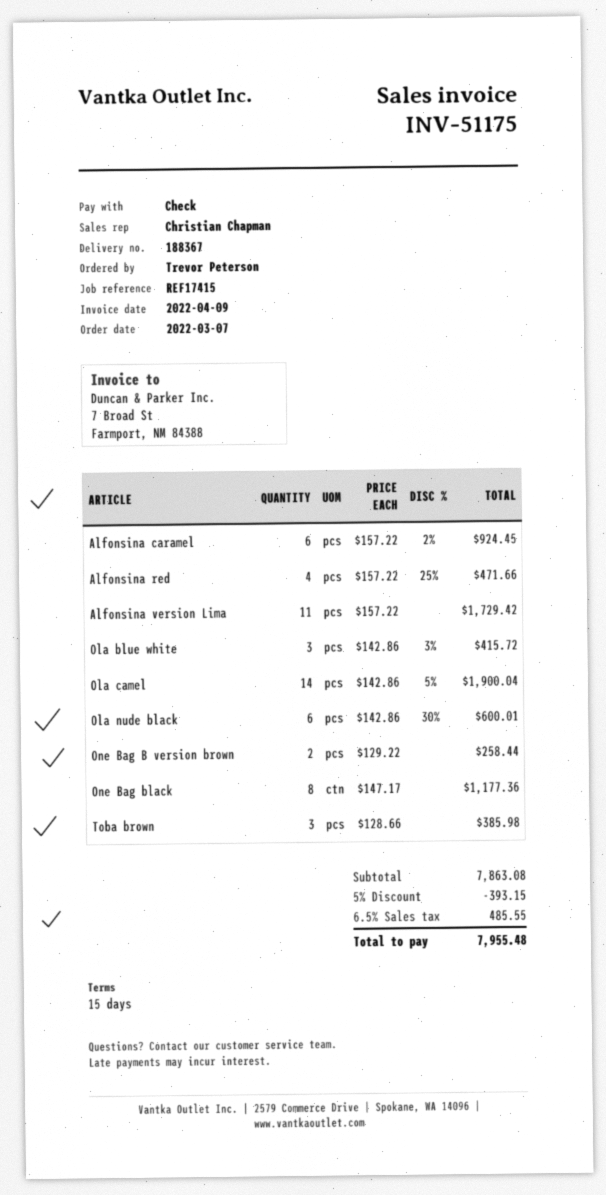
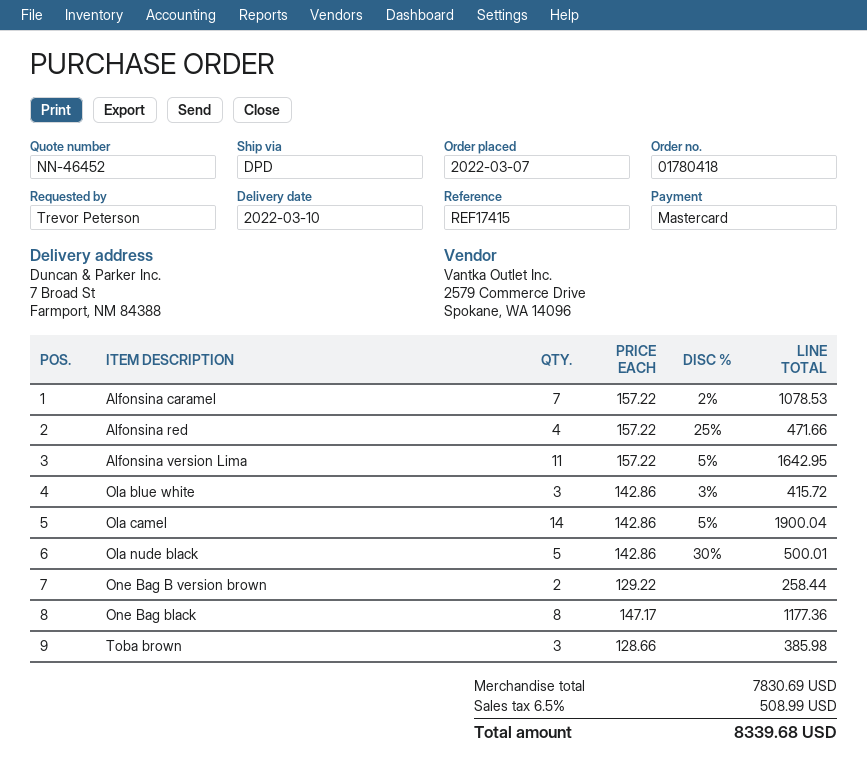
payment method: cheque -> Mastercard
Alfonsina caramel: 6 x 157.22 - 2% = 924.45 -> 7 x 157.22 - 2% = 1078.53
Alfonsina version Lima: 11 x 157.22 = 1729.42 -> 11 x 157.22 - 5% = 1642.95
Ola nude black: 6 x 142.86 - 30% = 600.01 -> 5 x 142.86 - 30% = 500.01
subtotal: 7863.08 -> 7830.69
discount: 5% = 393.15 -> none
tax: 6.5% = 485.55 -> 6.5% = 508.99
total: 7955.48 -> 8339.68

